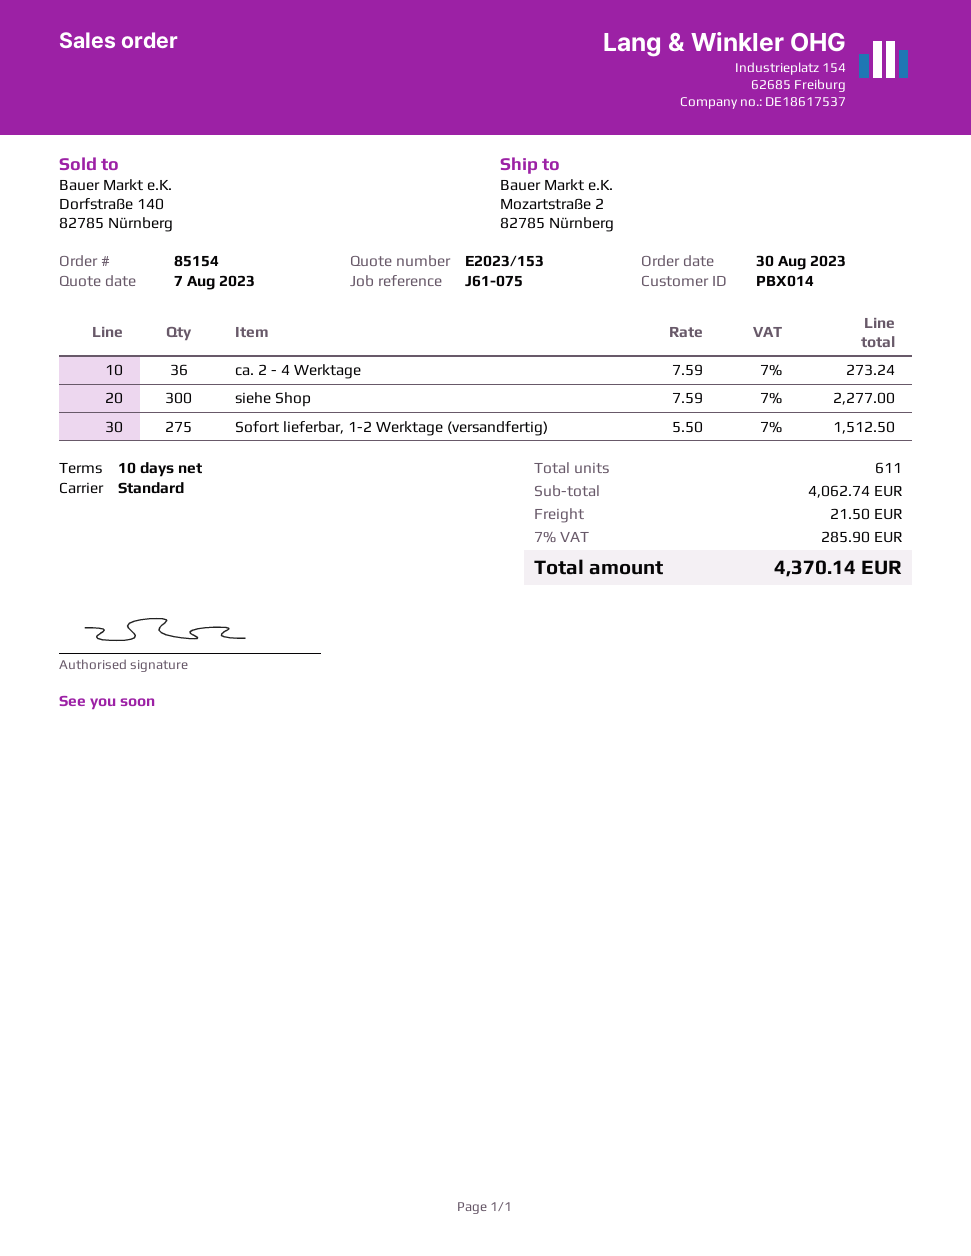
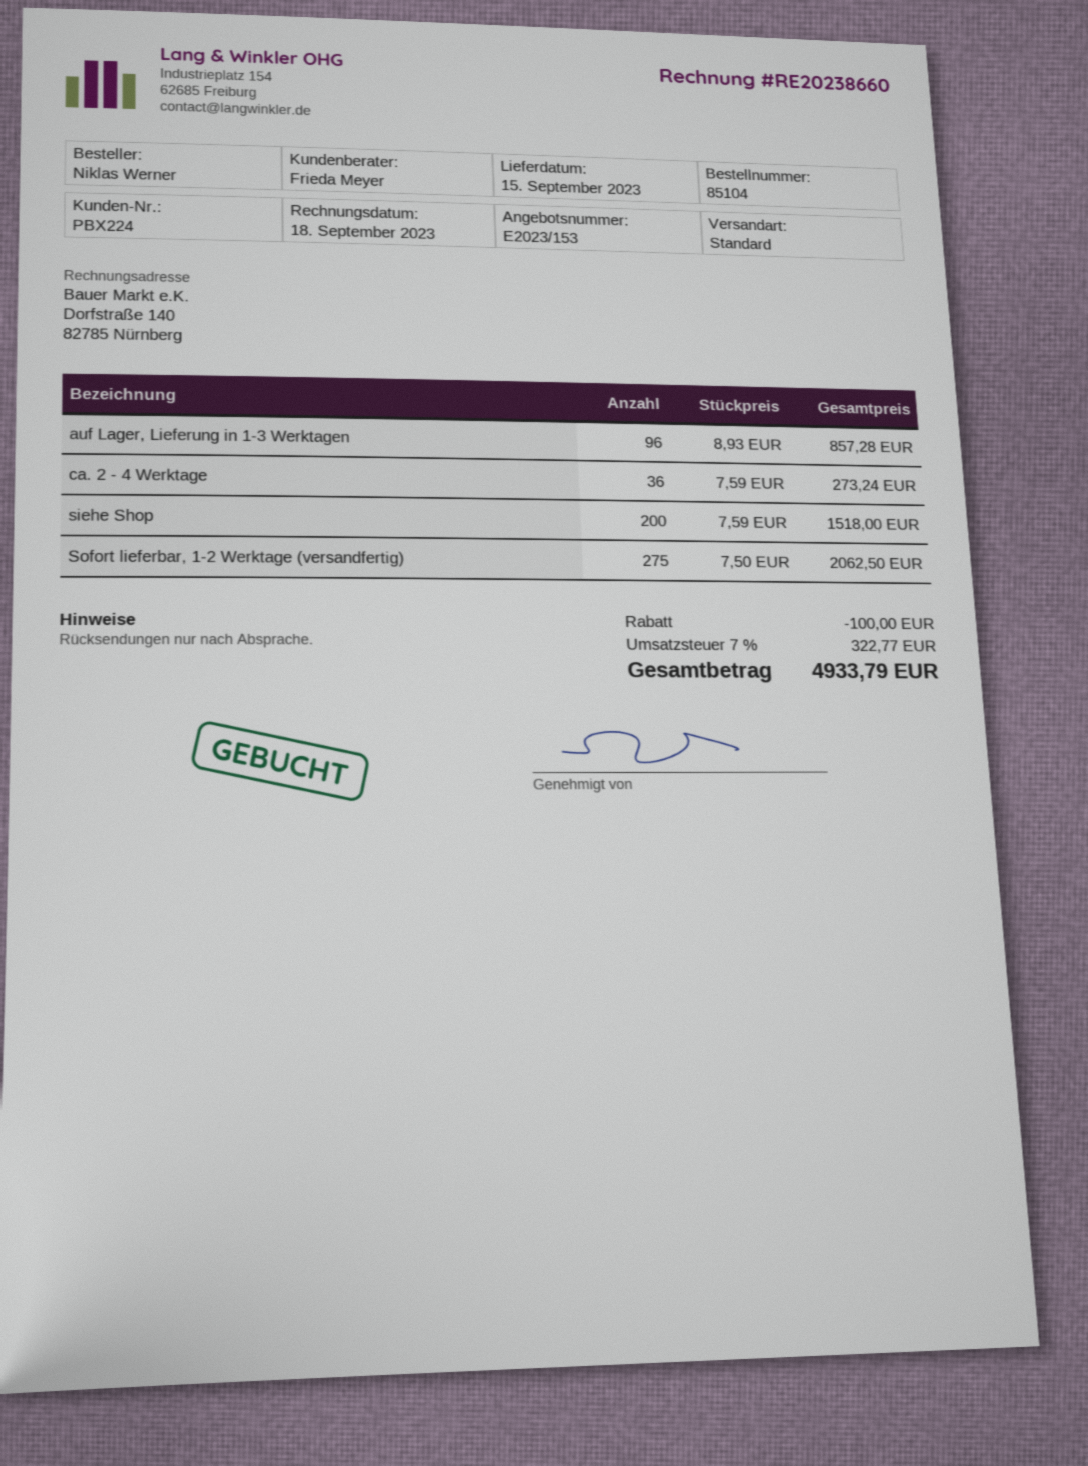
order number: 85154 -> 85104
customer number: PBX014 -> PBX224
siehe Shop: 300 x 7.59 = 2277.00 -> 200 x 7.59 = 1518.00
Sofort lieferbar, 1-2 Werktage (versandfertig): 275 x 5.50 = 1512.50 -> 275 x 7.50 = 2062.50
auf Lager, Lieferung in 1-3 Werktagen: none -> 96 x 8.93 = 857.28
discount: none -> 100.00
shipping: 21.50 -> none
tax: 7% = 285.90 -> 7% = 322.77
total: 4370.14 -> 4933.79

